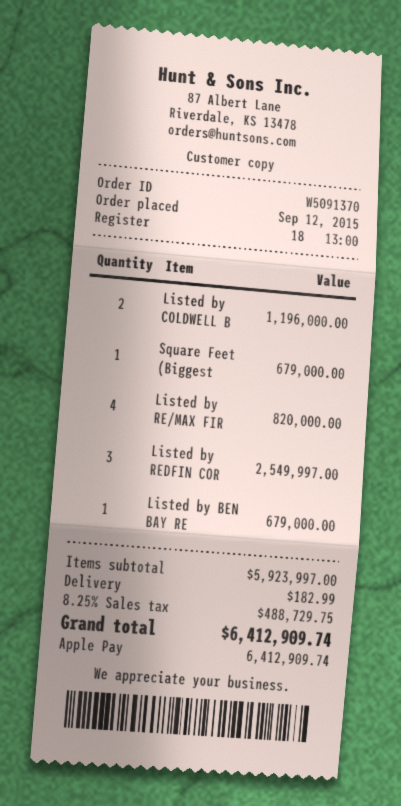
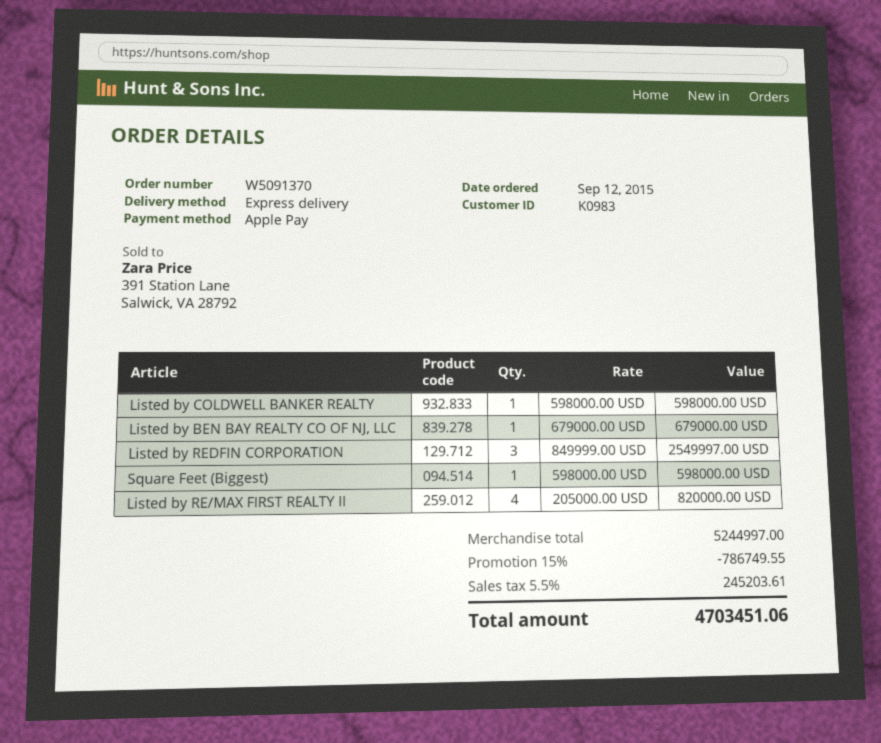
Listed by COLDWELL B: 2 for 1196000.00 -> 1 for 598000.00
Square Feet (Biggest: 1 for 679000.00 -> 1 for 598000.00
subtotal: 5923997.00 -> 5244997.00
discount: none -> 15% = 786749.55
shipping: 182.99 -> none
tax: 8.25% = 488729.75 -> 5.5% = 245203.61
total: 6412909.74 -> 4703451.06

